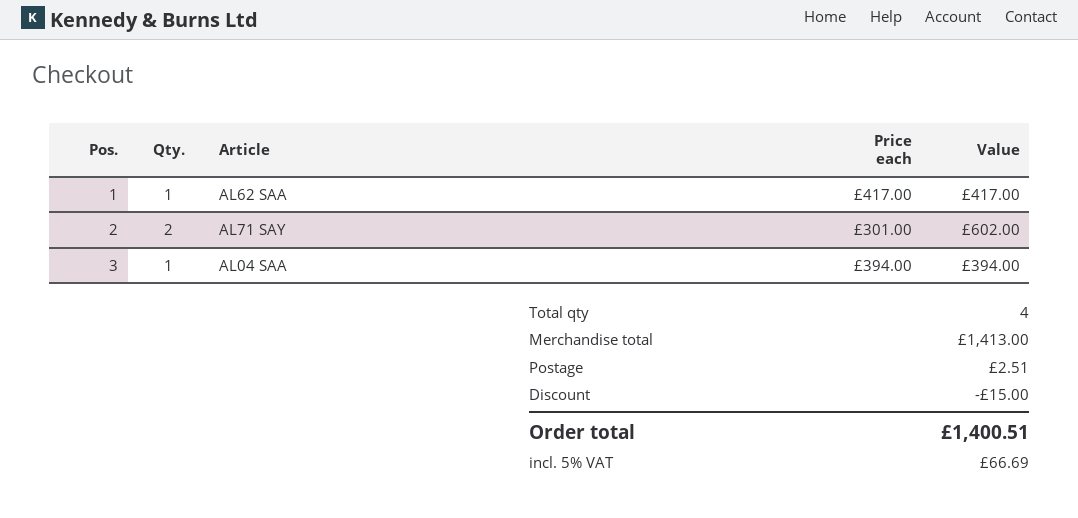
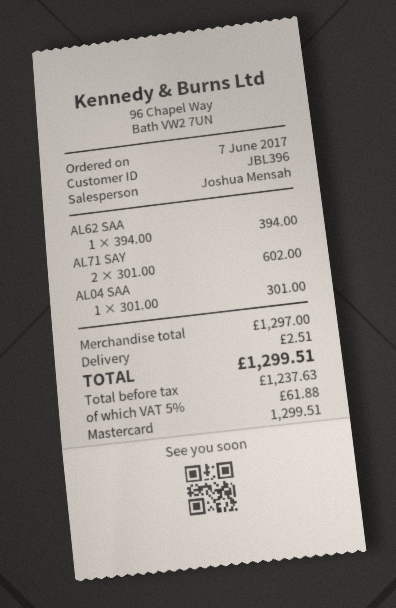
AL62 SAA: 1 x 417.00 = 417.00 -> 1 x 394.00 = 394.00
AL04 SAA: 1 x 394.00 = 394.00 -> 1 x 301.00 = 301.00
subtotal: 1413.00 -> 1297.00
discount: 15.00 -> none
tax: 5% = 66.69 -> 5% = 61.88
total: 1400.51 -> 1299.51

